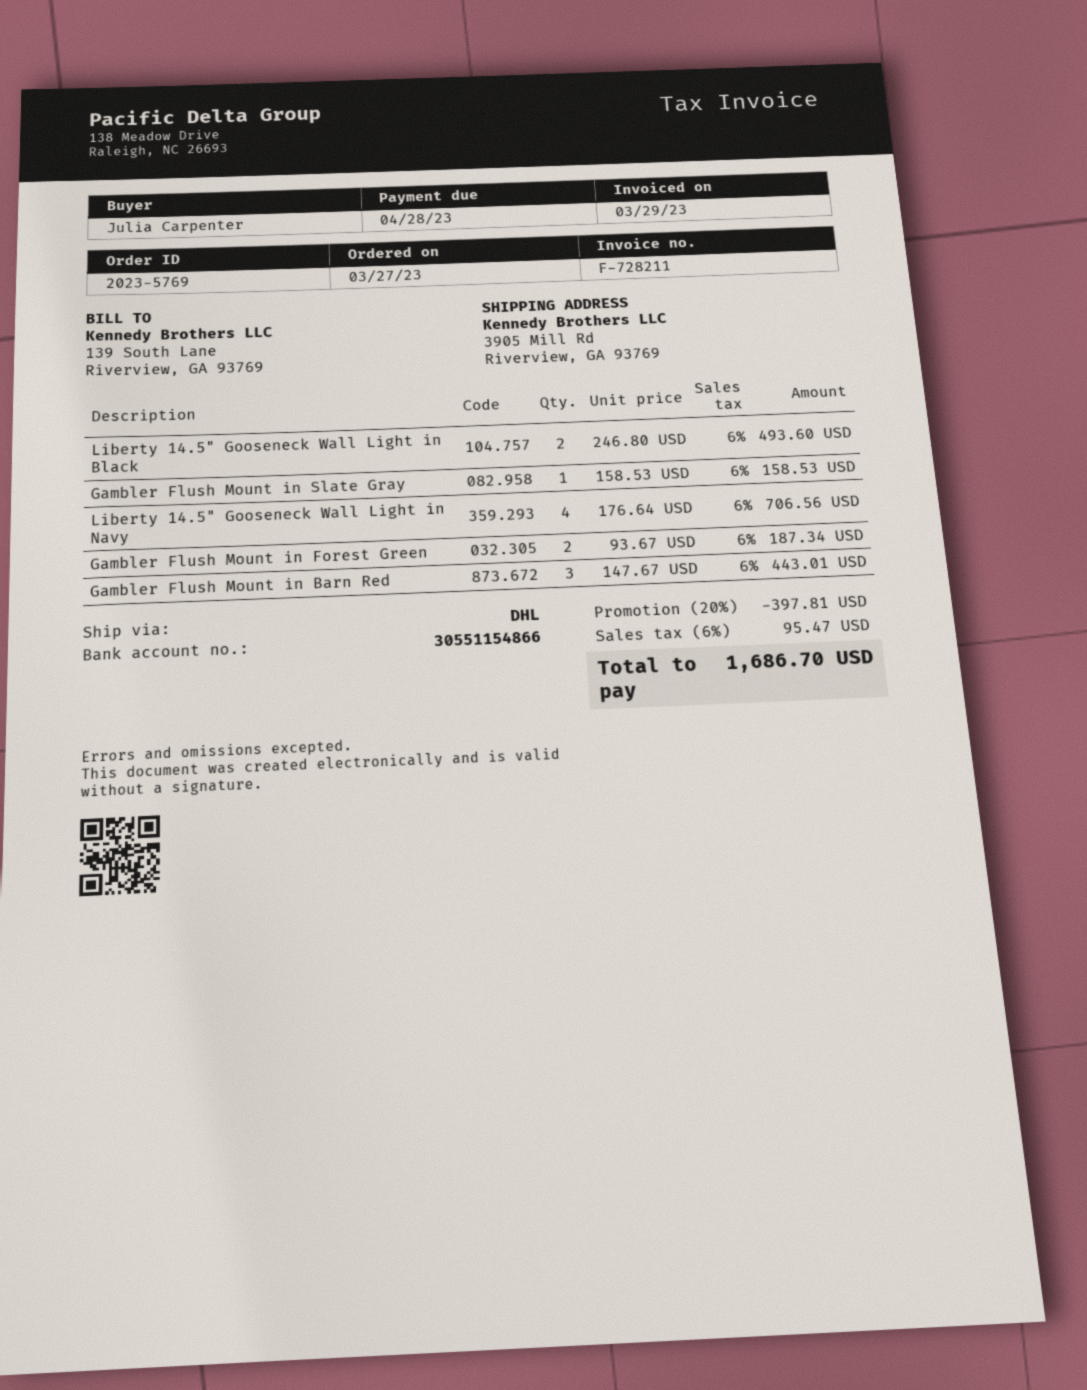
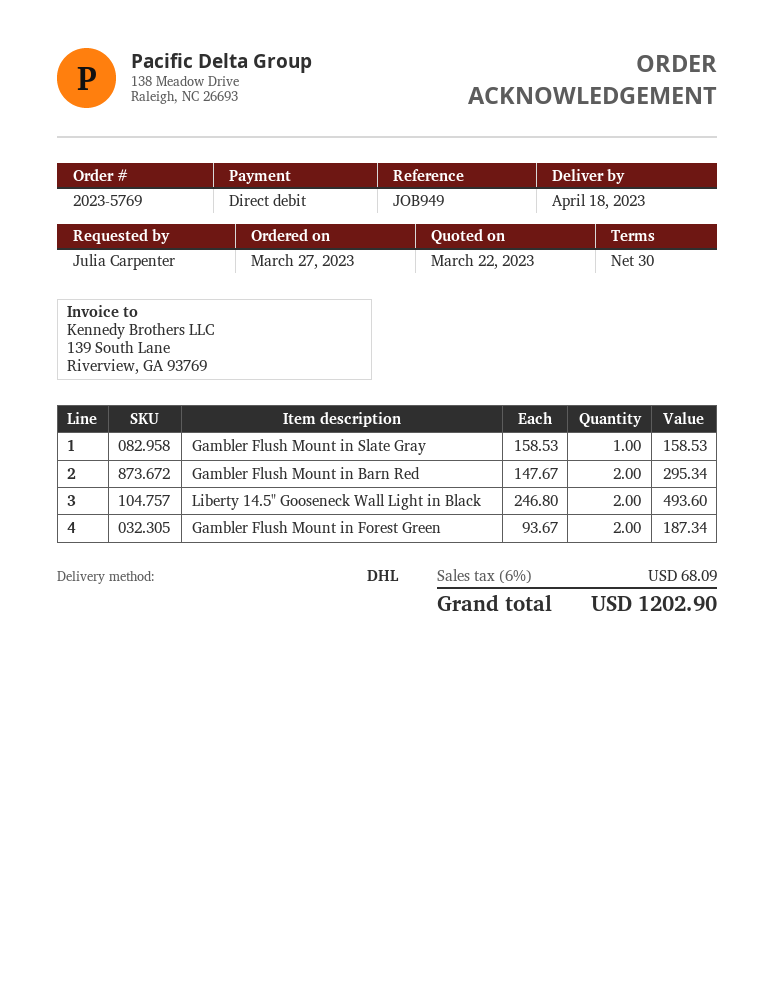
Liberty 14.5" Gooseneck Wall Light in Navy: 4 x 176.64 = 706.56 -> none
Gambler Flush Mount in Barn Red: 3 x 147.67 = 443.01 -> 2 x 147.67 = 295.34
discount: 20% = 397.81 -> none
tax: 6% = 95.47 -> 6% = 68.09
total: 1686.70 -> 1202.90

